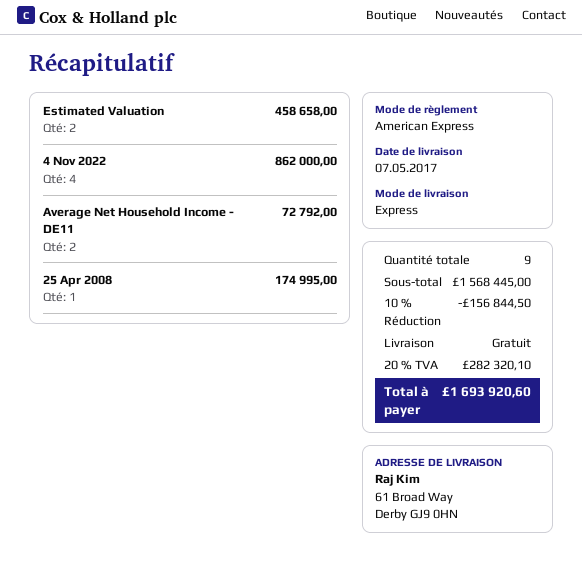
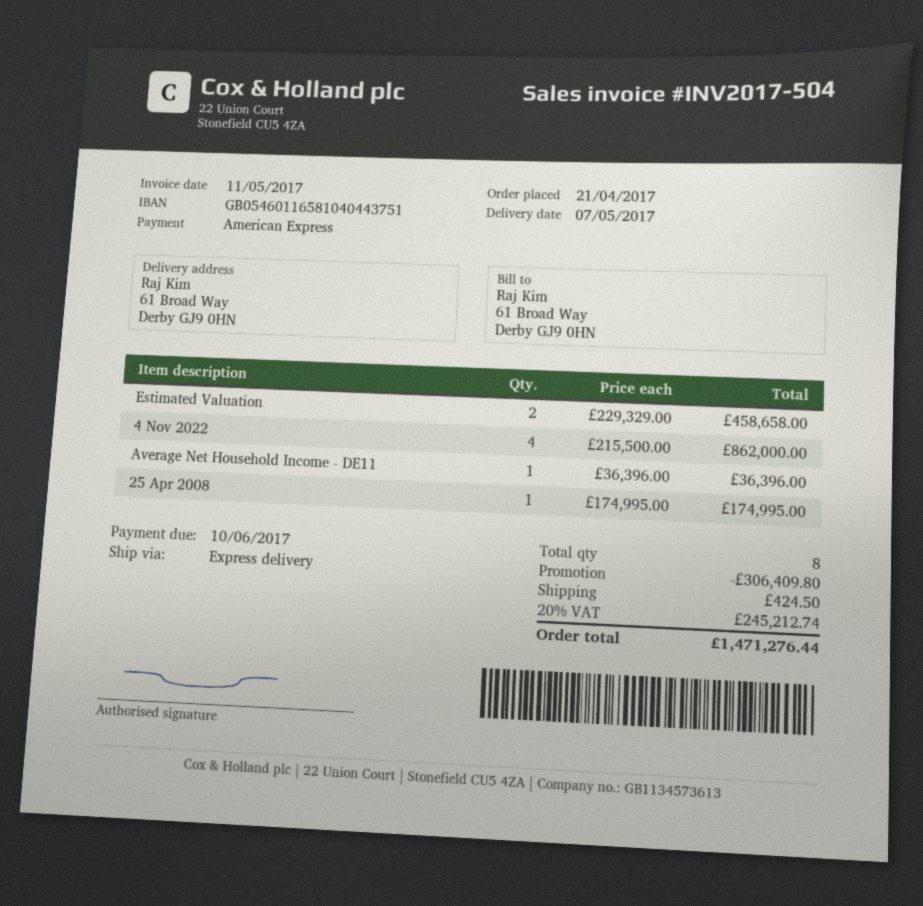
Average Net Household Income - DE11: 2 for 72792.00 -> 1 for 36396.00
total quantity: 9 -> 8
discount: 156844.50 -> 306409.80
shipping: 0.00 -> 424.50
tax: 20% = 282320.10 -> 20% = 245212.74
total: 1693920.60 -> 1471276.44

